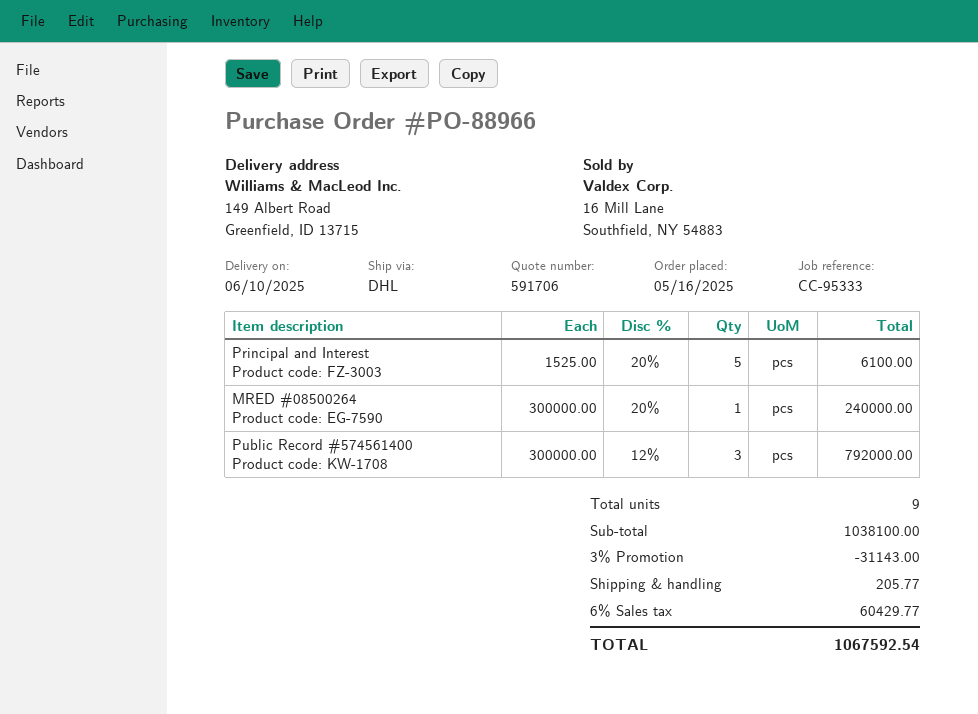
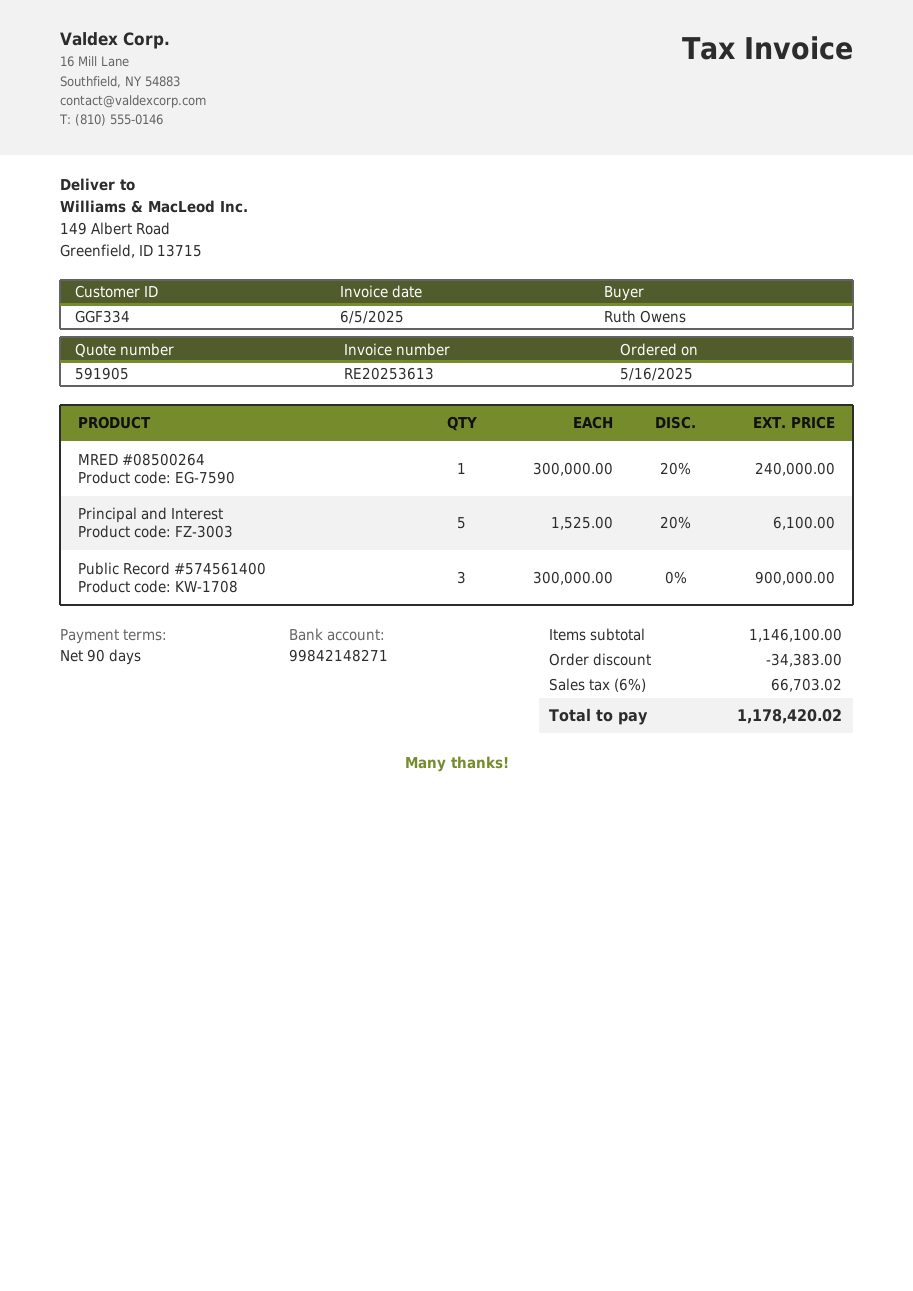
quote number: 591706 -> 591905
Public Record #574561400: 3 x 300000.00 - 12% = 792000.00 -> 3 x 300000.00 = 900000.00
subtotal: 1038100.00 -> 1146100.00
discount: 31143.00 -> 34383.00
shipping: 205.77 -> none
tax: 6% = 60429.77 -> 6% = 66703.02
total: 1067592.54 -> 1178420.02

